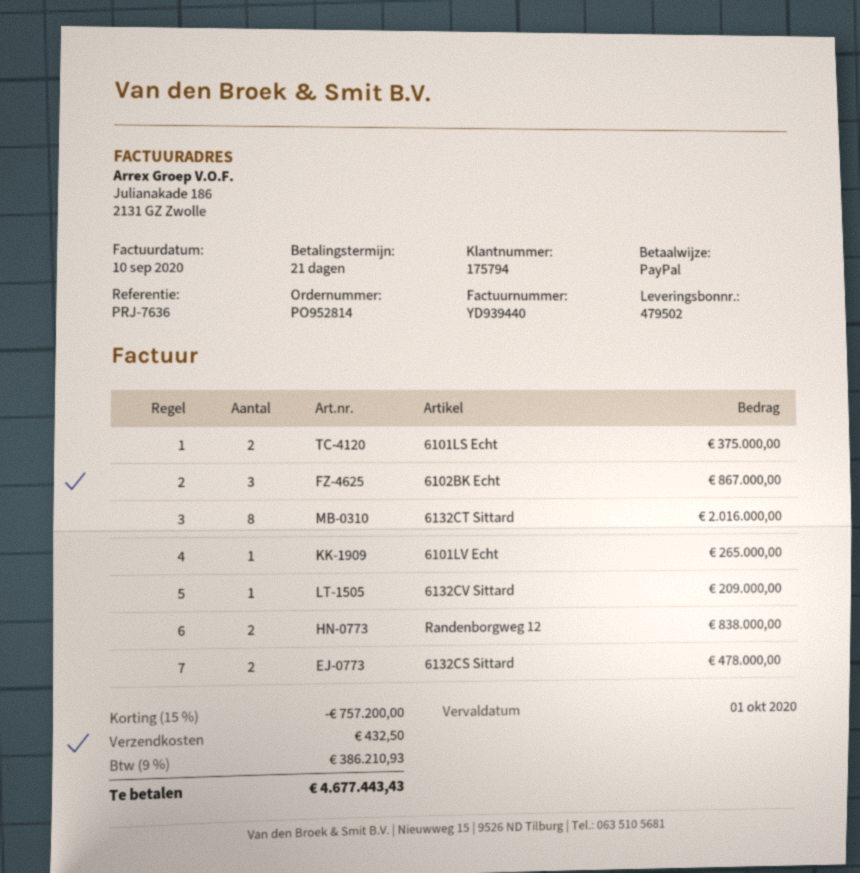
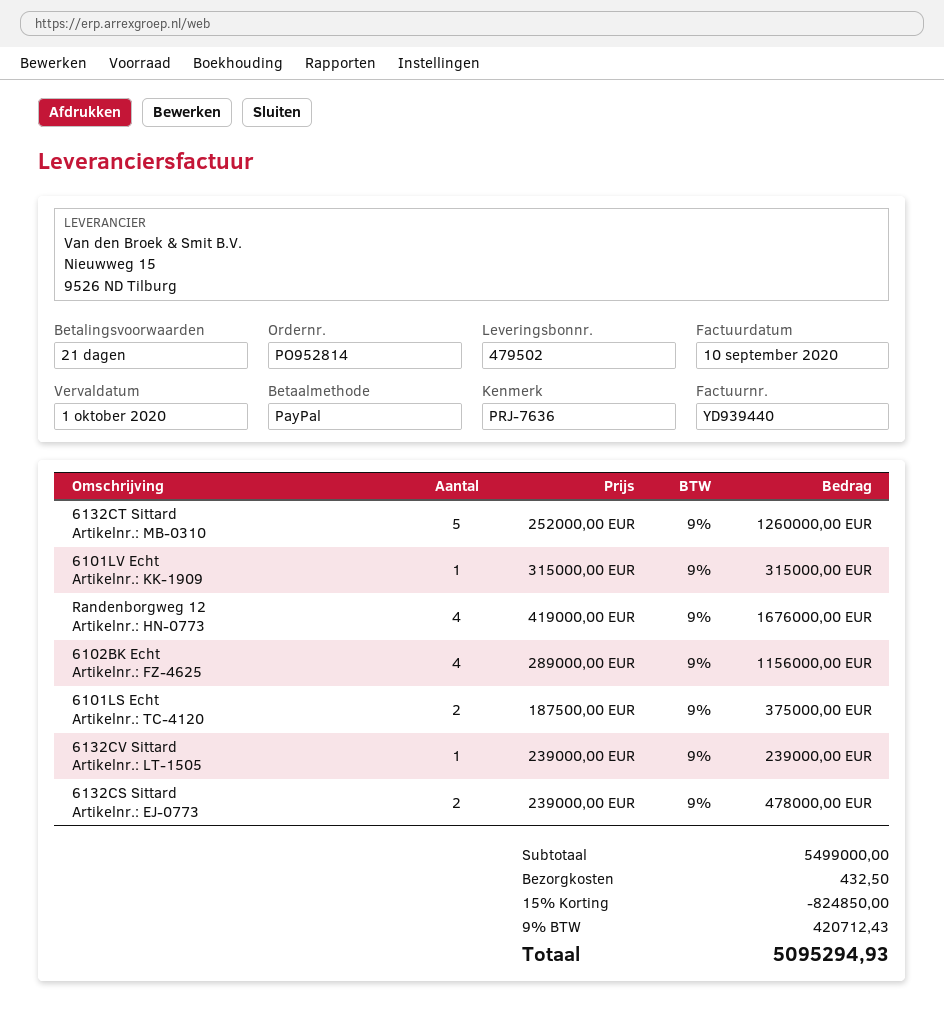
6102BK Echt: 3 for 867000.00 -> 4 for 1156000.00
6132CT Sittard: 8 for 2016000.00 -> 5 for 1260000.00
6101LV Echt: 1 for 265000.00 -> 1 for 315000.00
6132CV Sittard: 1 for 209000.00 -> 1 for 239000.00
Randenborgweg 12: 2 for 838000.00 -> 4 for 1676000.00
discount: 15% = 757200.00 -> 15% = 824850.00
tax: 9% = 386210.93 -> 9% = 420712.43
total: 4677443.43 -> 5095294.93

